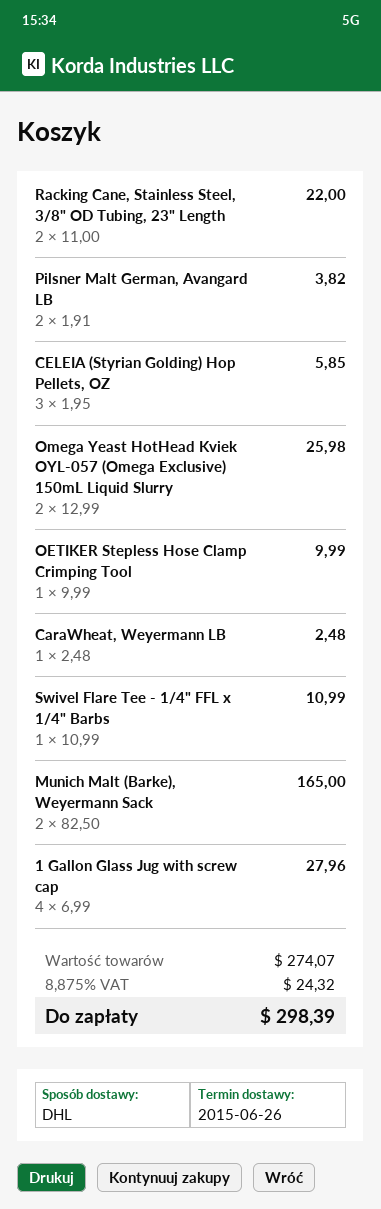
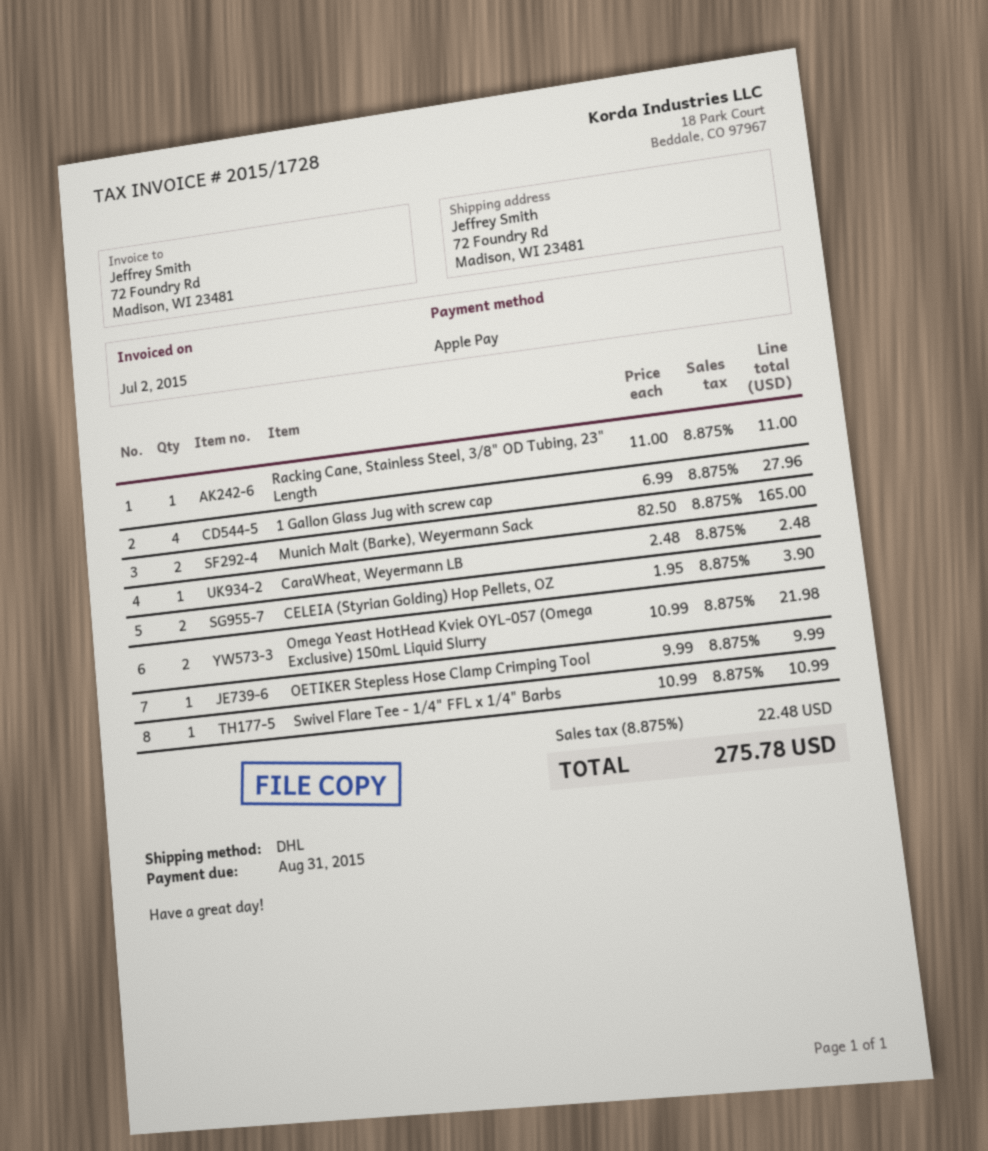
Racking Cane, Stainless Steel, 3/8" OD Tubing, 23" Length: 2 x 11.00 = 22.00 -> 1 x 11.00 = 11.00
Pilsner Malt German, Avangard LB: 2 x 1.91 = 3.82 -> none
CELEIA (Styrian Golding) Hop Pellets, OZ: 3 x 1.95 = 5.85 -> 2 x 1.95 = 3.90
Omega Yeast HotHead Kviek OYL-057 (Omega Exclusive) 150mL Liquid Slurry: 2 x 12.99 = 25.98 -> 2 x 10.99 = 21.98
tax: 8.875% = 24.32 -> 8.875% = 22.48
total: 298.39 -> 275.78

